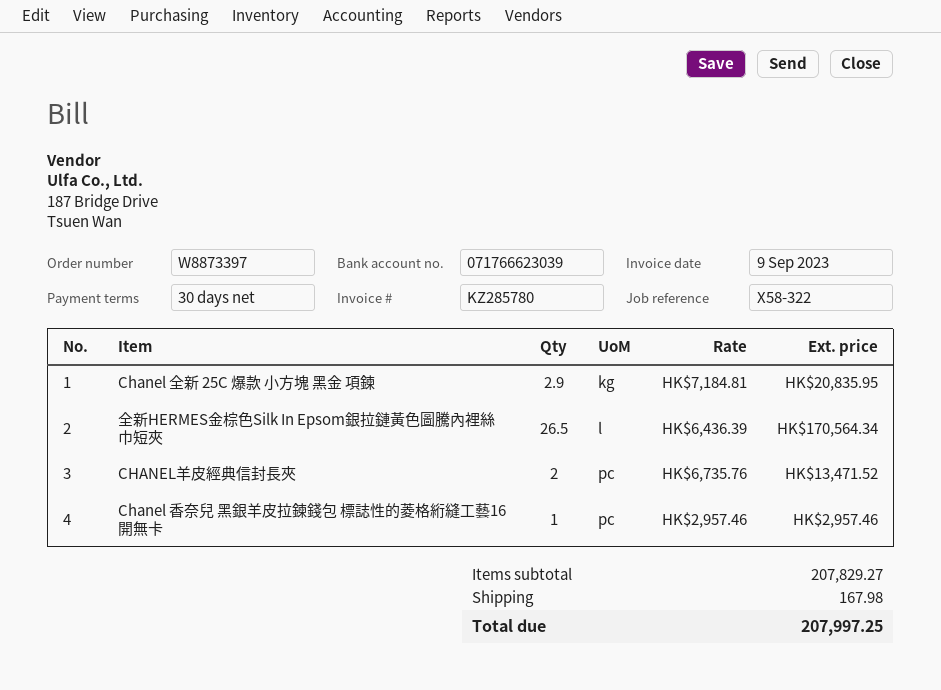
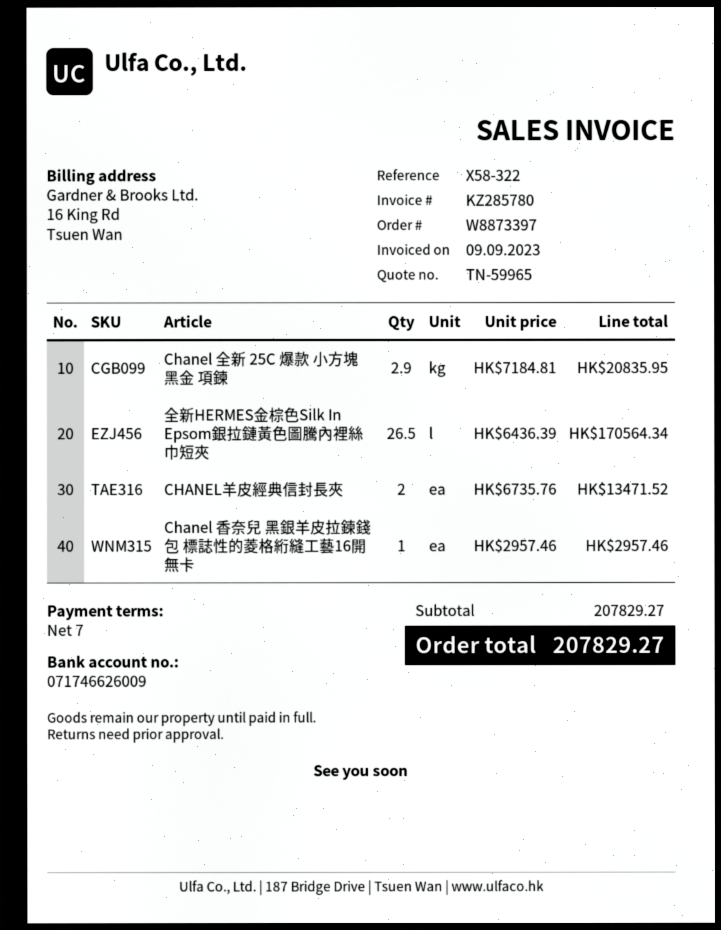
payment terms: 30 days -> 7 days
bank account: 071766623039 -> 071746626009
shipping: 167.98 -> none
total: 207997.25 -> 207829.27

